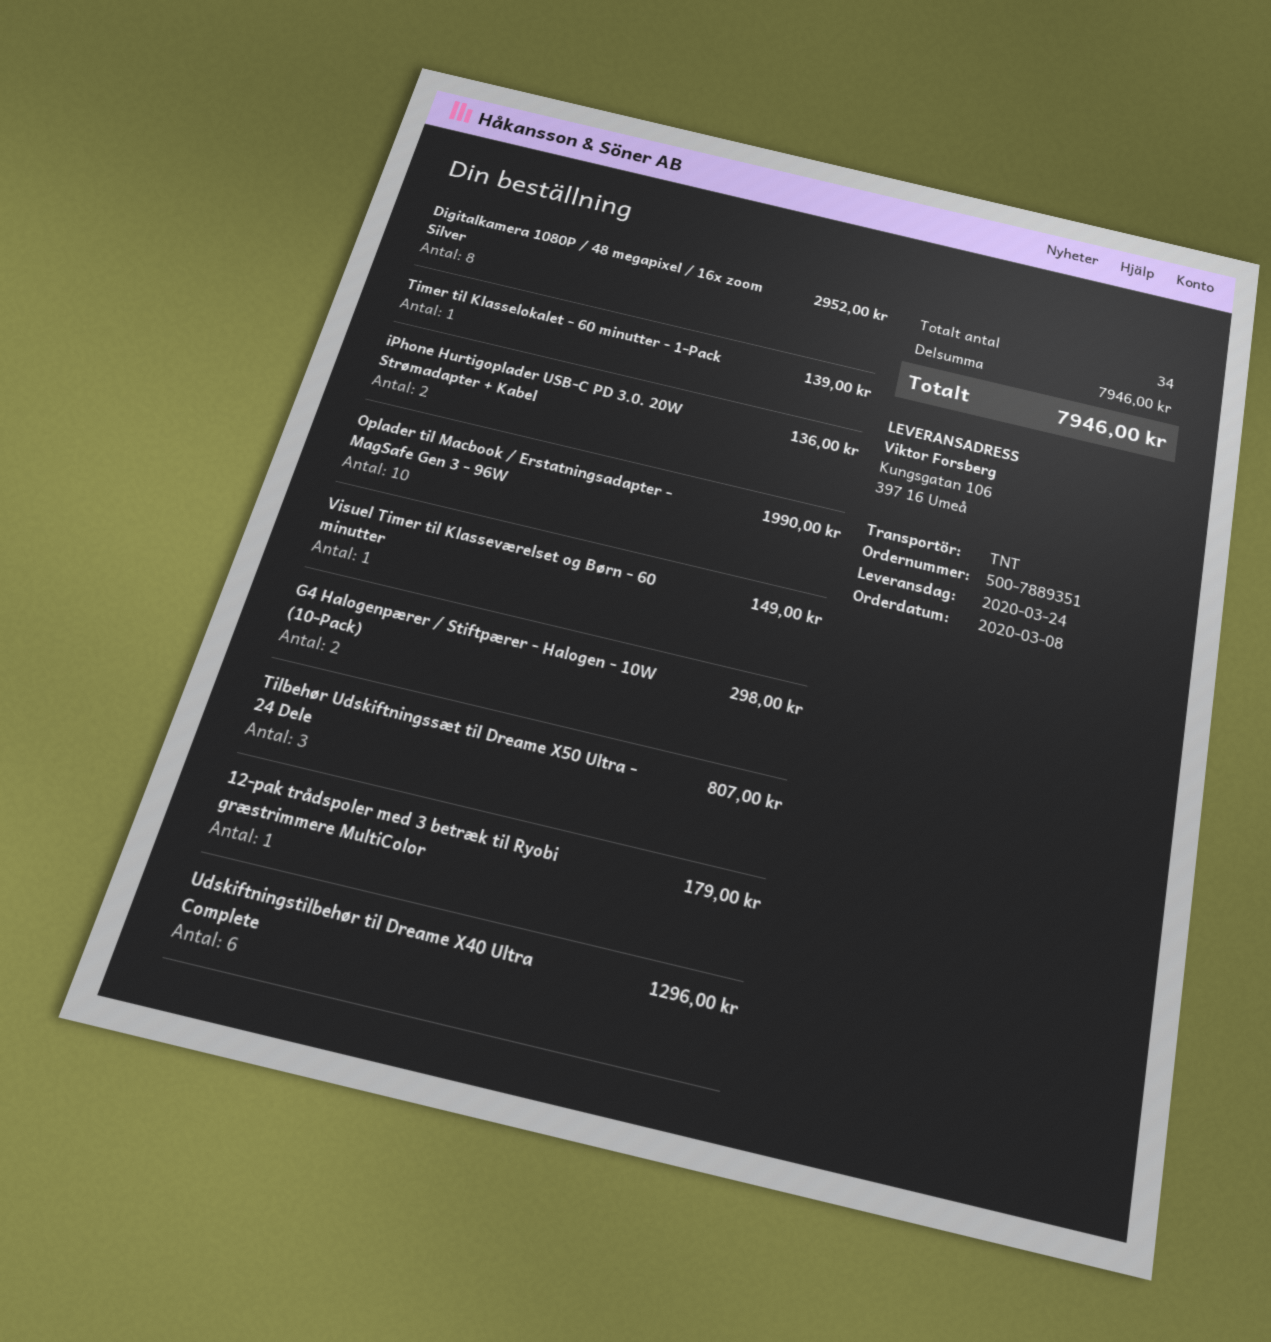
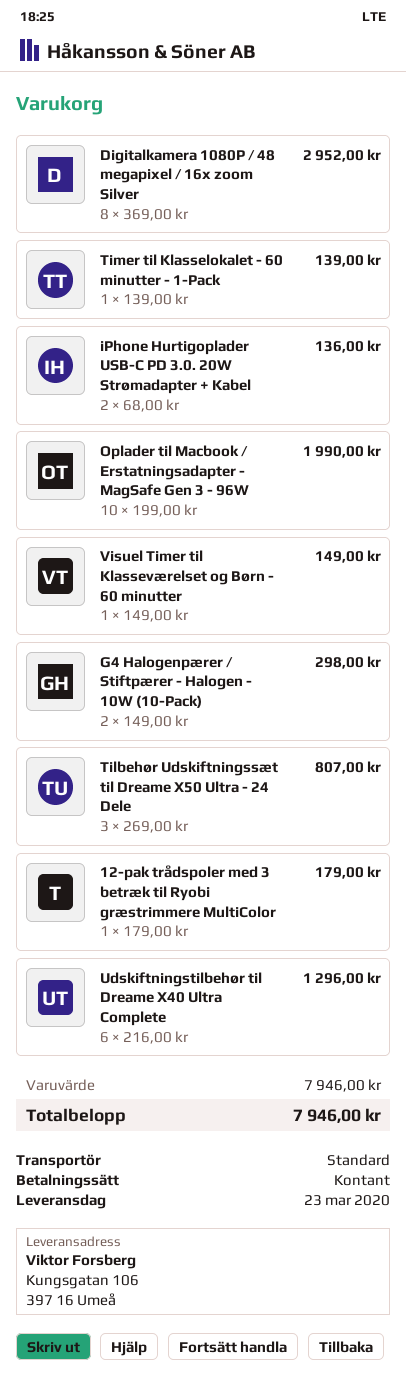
delivery date: 2020-03-24 -> 2020-03-23
shipping method: TNT -> standard

